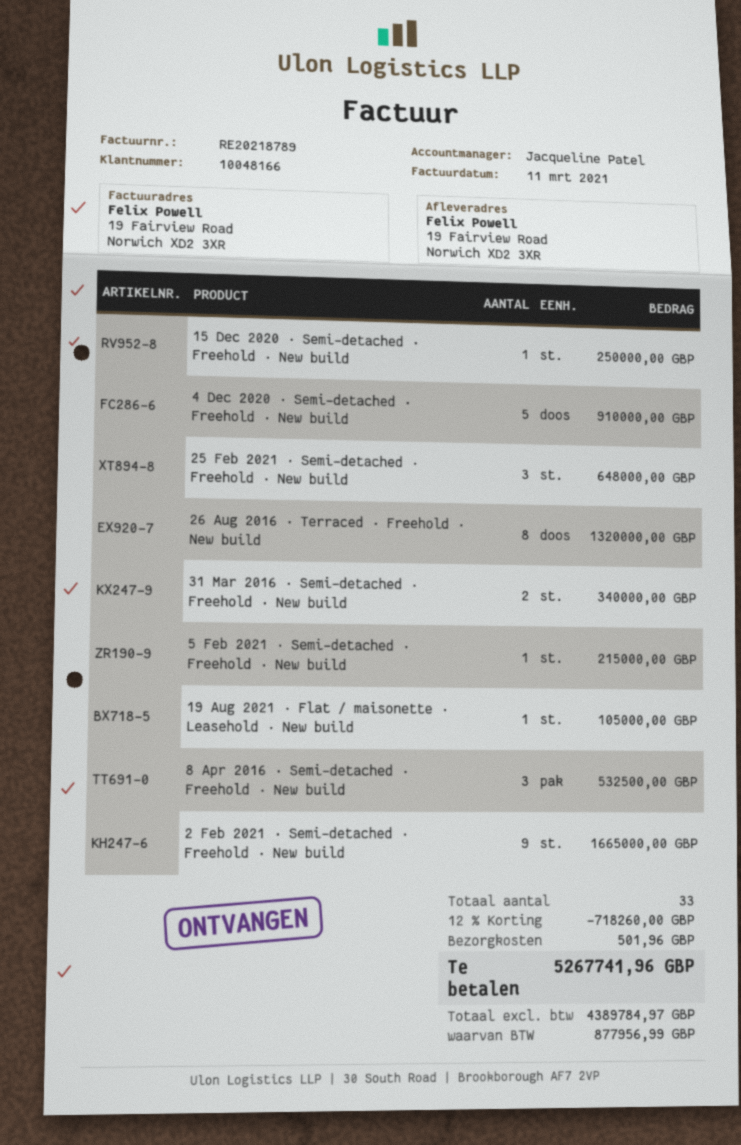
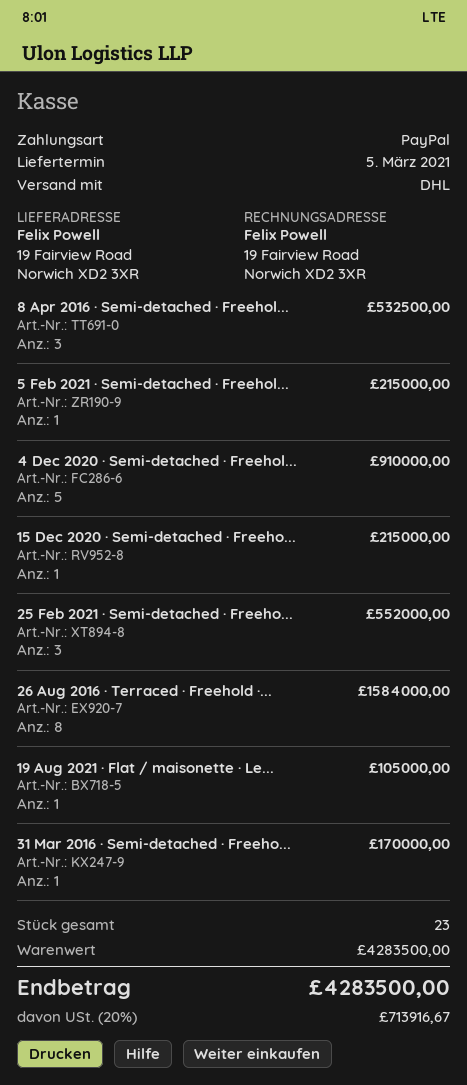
15 Dec 2020 · Semi-detached · Freehold · New build: 1 for 250000.00 -> 1 for 215000.00
25 Feb 2021 · Semi-detached · Freehold · New build: 3 for 648000.00 -> 3 for 552000.00
26 Aug 2016 · Terraced · Freehold · New build: 8 for 1320000.00 -> 8 for 1584000.00
31 Mar 2016 · Semi-detached · Freehold · New build: 2 for 340000.00 -> 1 for 170000.00
2 Feb 2021 · Semi-detached · Freehold · New build: 9 for 1665000.00 -> none
total quantity: 33 -> 23
discount: 12% = 718260.00 -> none
shipping: 501.96 -> none
tax: 877956.99 -> 713916.67
total: 5267741.96 -> 4283500.00

